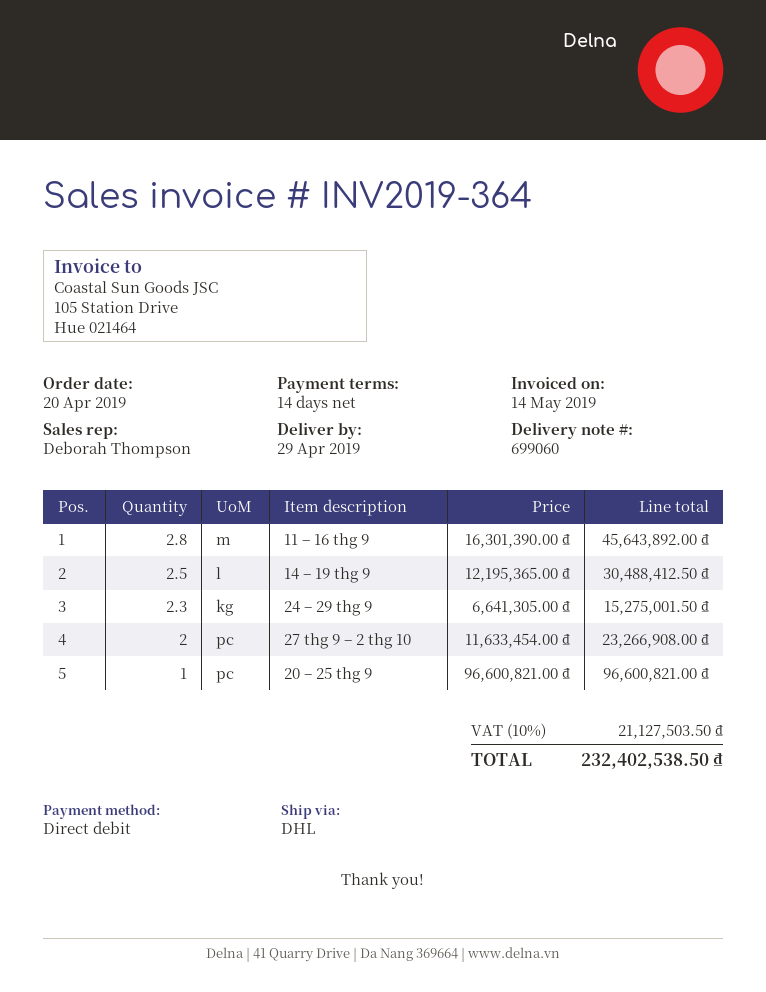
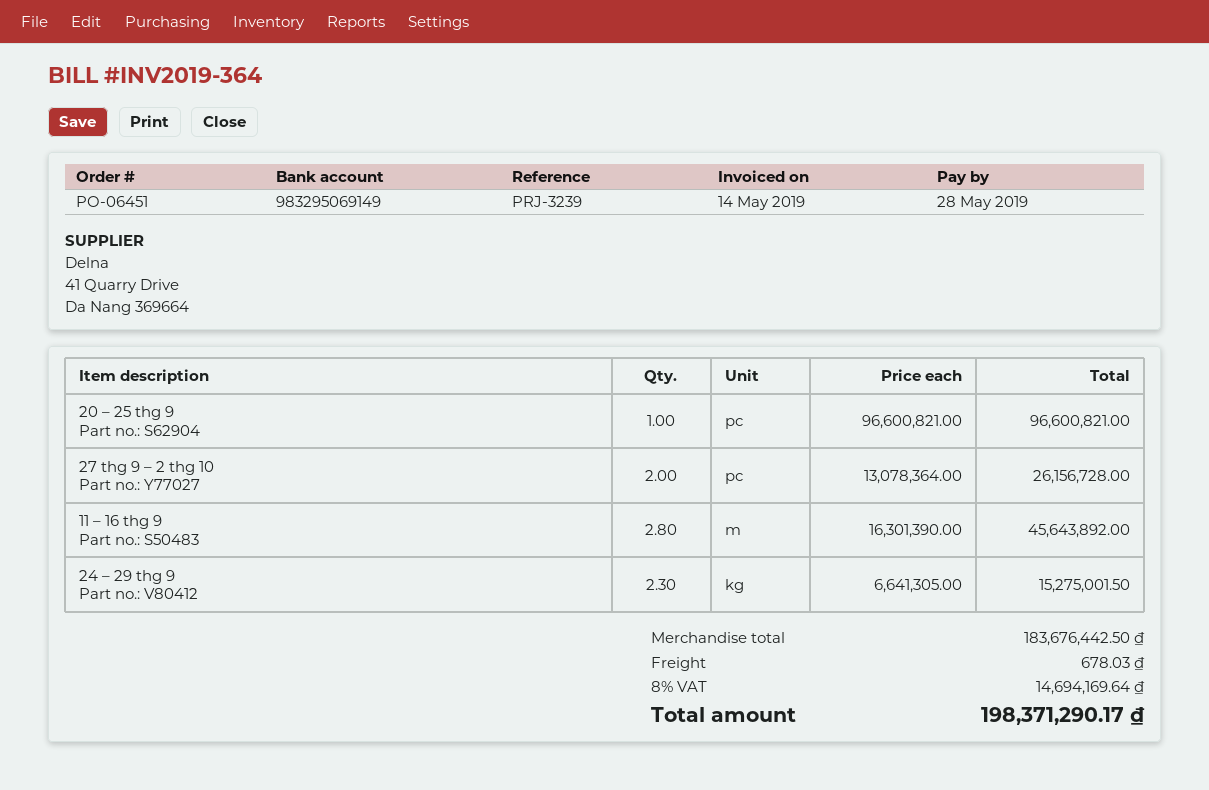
14 – 19 thg 9: 2.5 x 12195365.00 = 30488412.50 -> none
27 thg 9 – 2 thg 10: 2 x 11633454.00 = 23266908.00 -> 2 x 13078364.00 = 26156728.00
shipping: none -> 678.03
tax: 10% = 21127503.50 -> 8% = 14694169.64
total: 232402538.50 -> 198371290.17

